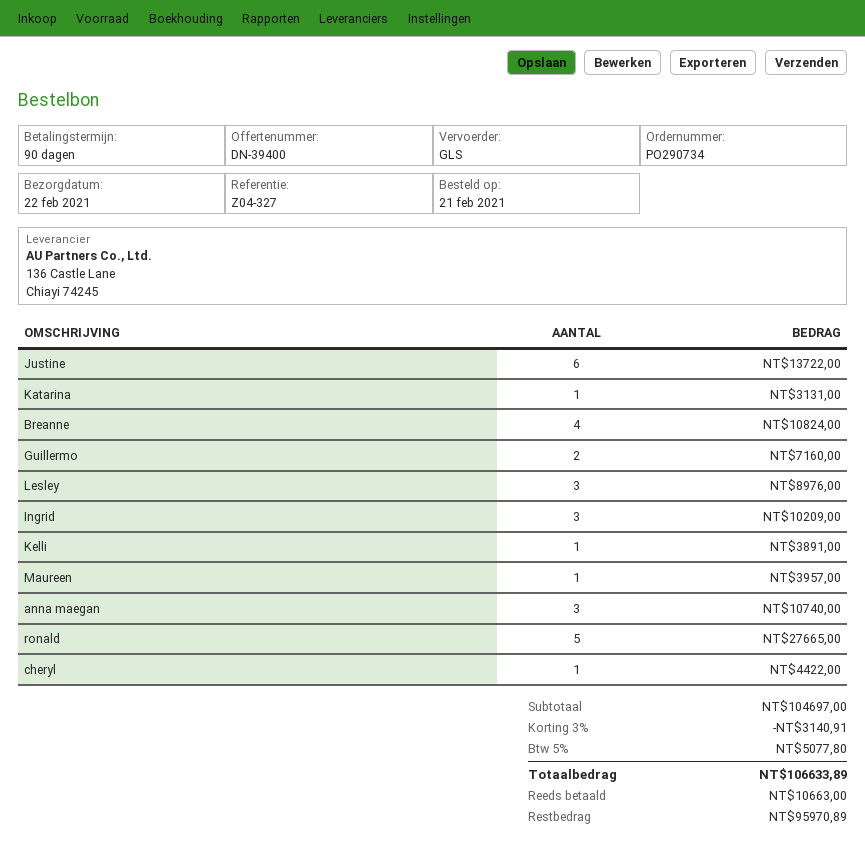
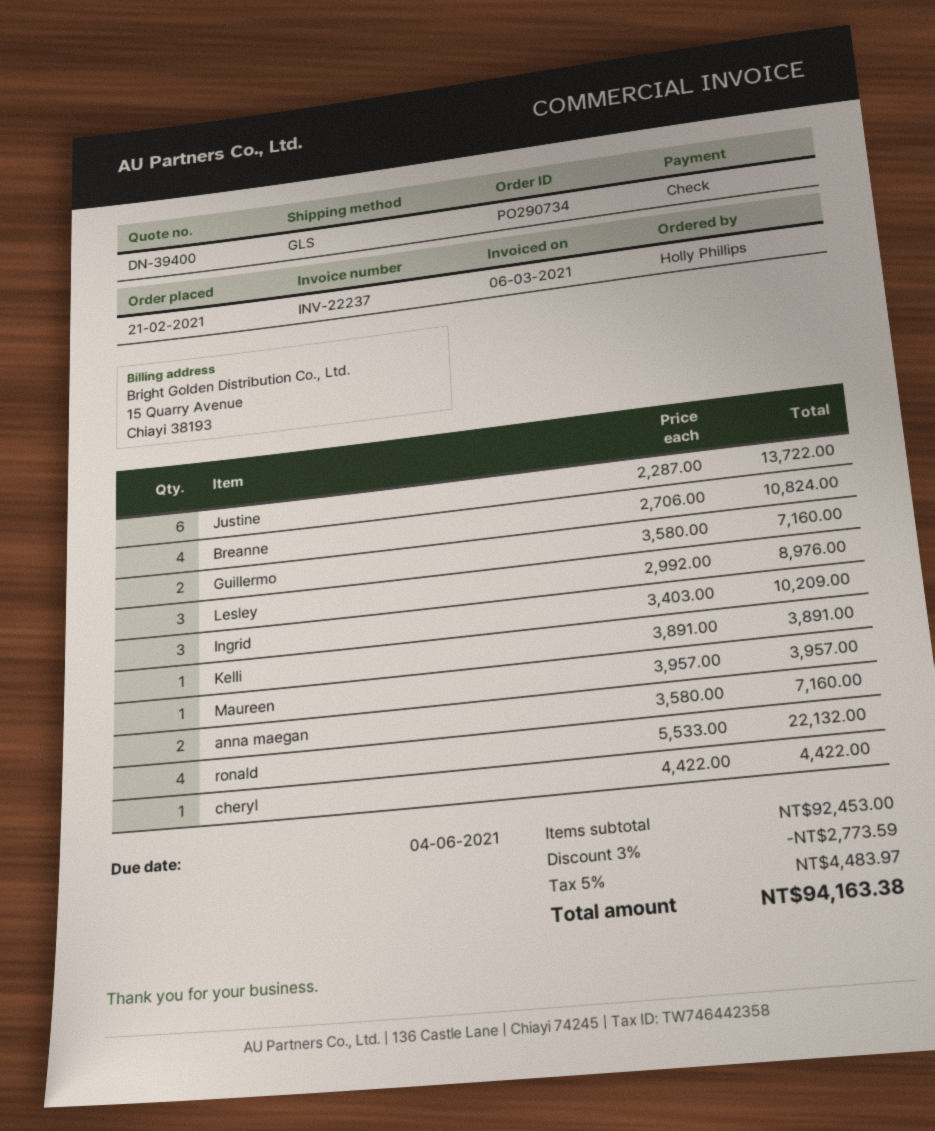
Katarina: 1 for 3131.00 -> none
anna maegan: 3 for 10740.00 -> 2 for 7160.00
ronald: 5 for 27665.00 -> 4 for 22132.00
subtotal: 104697.00 -> 92453.00
discount: 3% = 3140.91 -> 3% = 2773.59
tax: 5% = 5077.80 -> 5% = 4483.97
total: 106633.89 -> 94163.38

